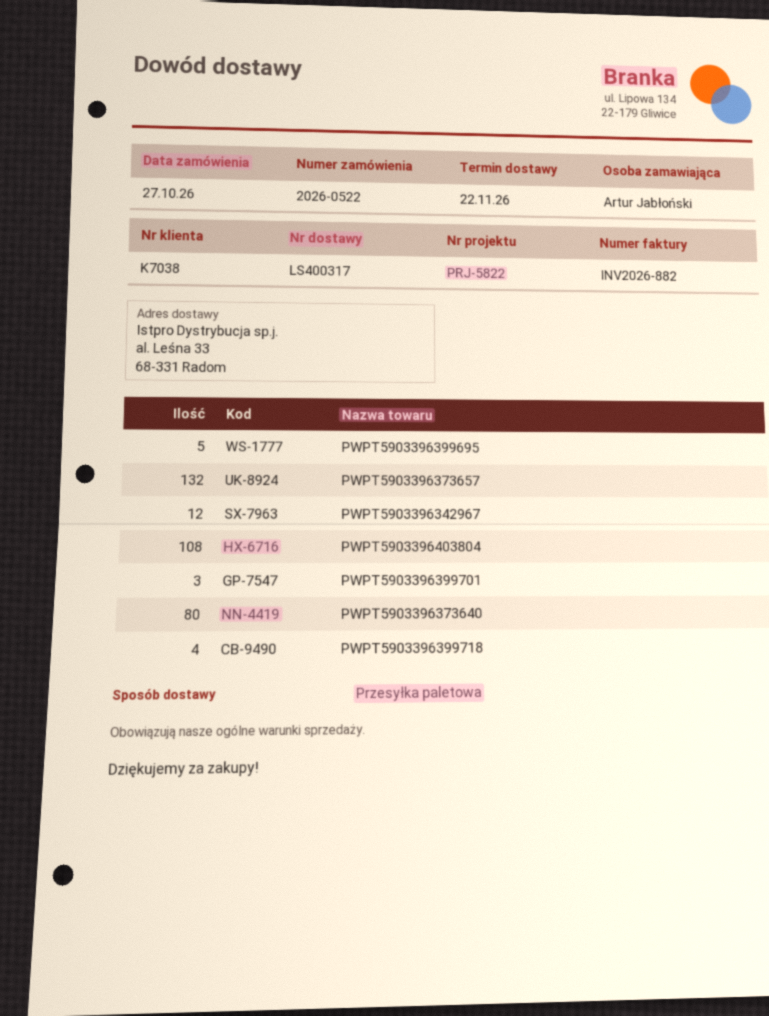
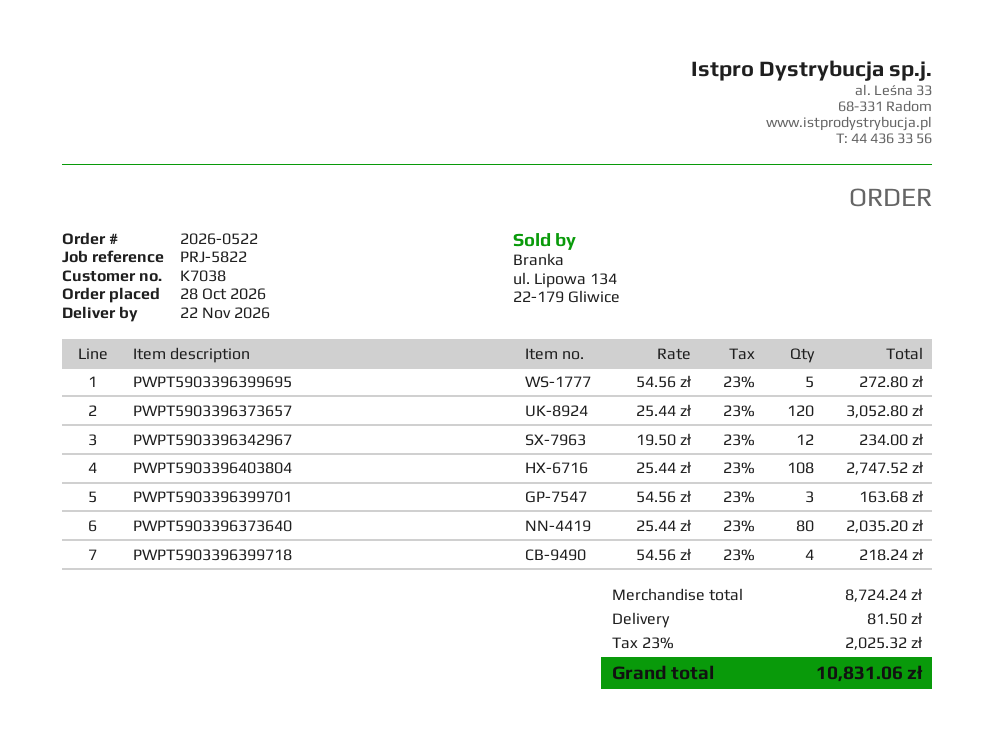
order date: 2026-10-27 -> 2026-10-28
PWPT5903396373657: 132 -> 120

